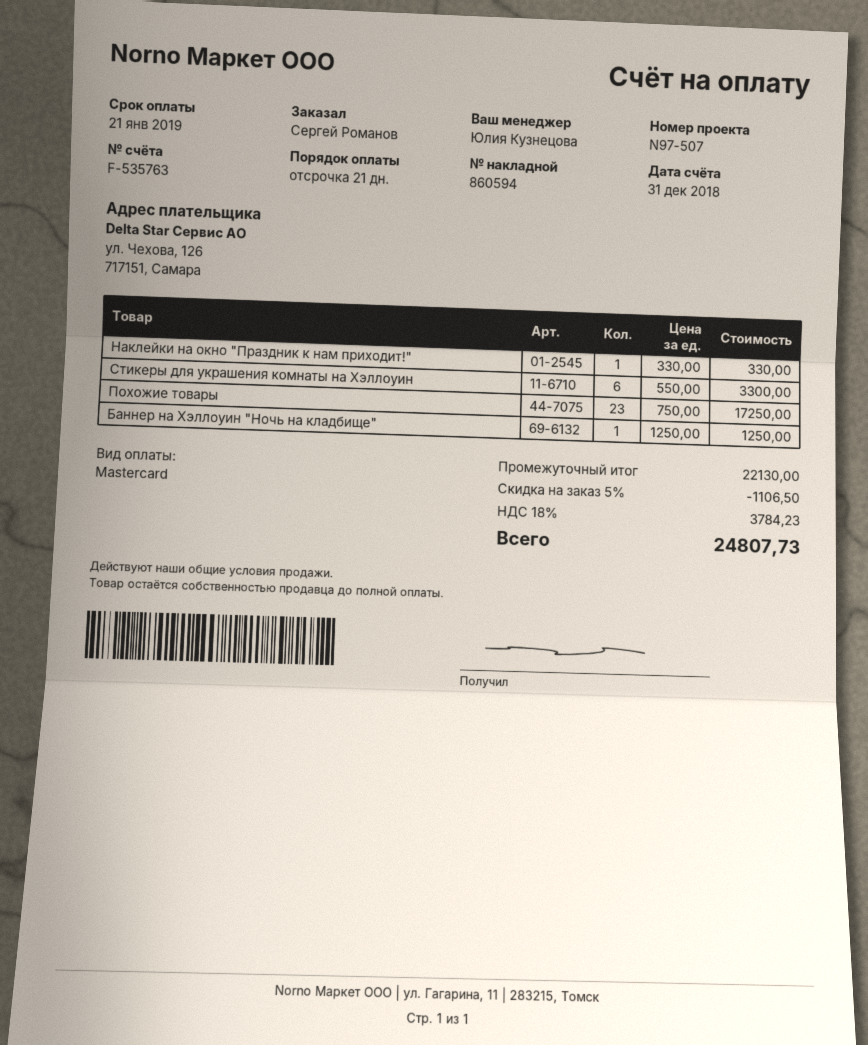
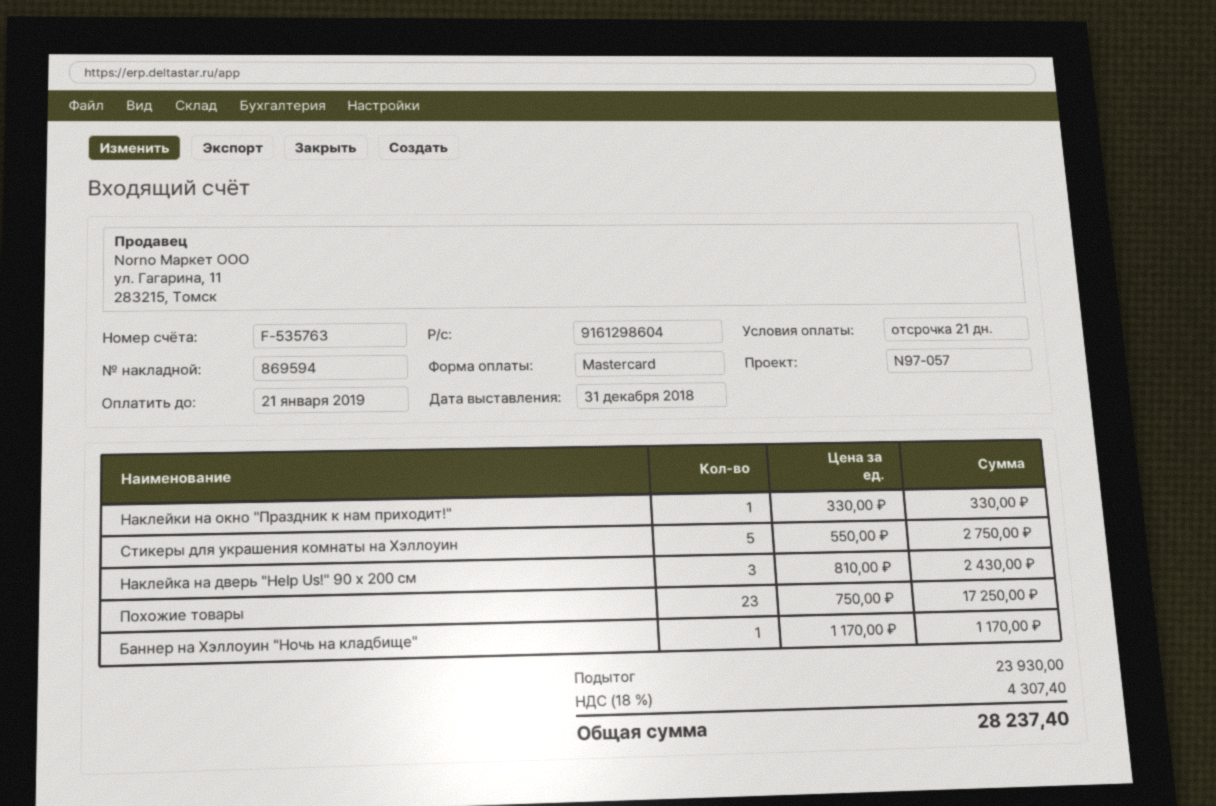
delivery note number: 860594 -> 869594
reference: N97-507 -> N97-057
Стикеры для украшения комнаты на Хэллоуин: 6 x 550.00 = 3300.00 -> 5 x 550.00 = 2750.00
Баннер на Хэллоуин "Ночь на кладбище": 1 x 1250.00 = 1250.00 -> 1 x 1170.00 = 1170.00
Наклейка на дверь "Help Us!" 90 х 200 см: none -> 3 x 810.00 = 2430.00
subtotal: 22130.00 -> 23930.00
discount: 5% = 1106.50 -> none
tax: 18% = 3784.23 -> 18% = 4307.40
total: 24807.73 -> 28237.40

